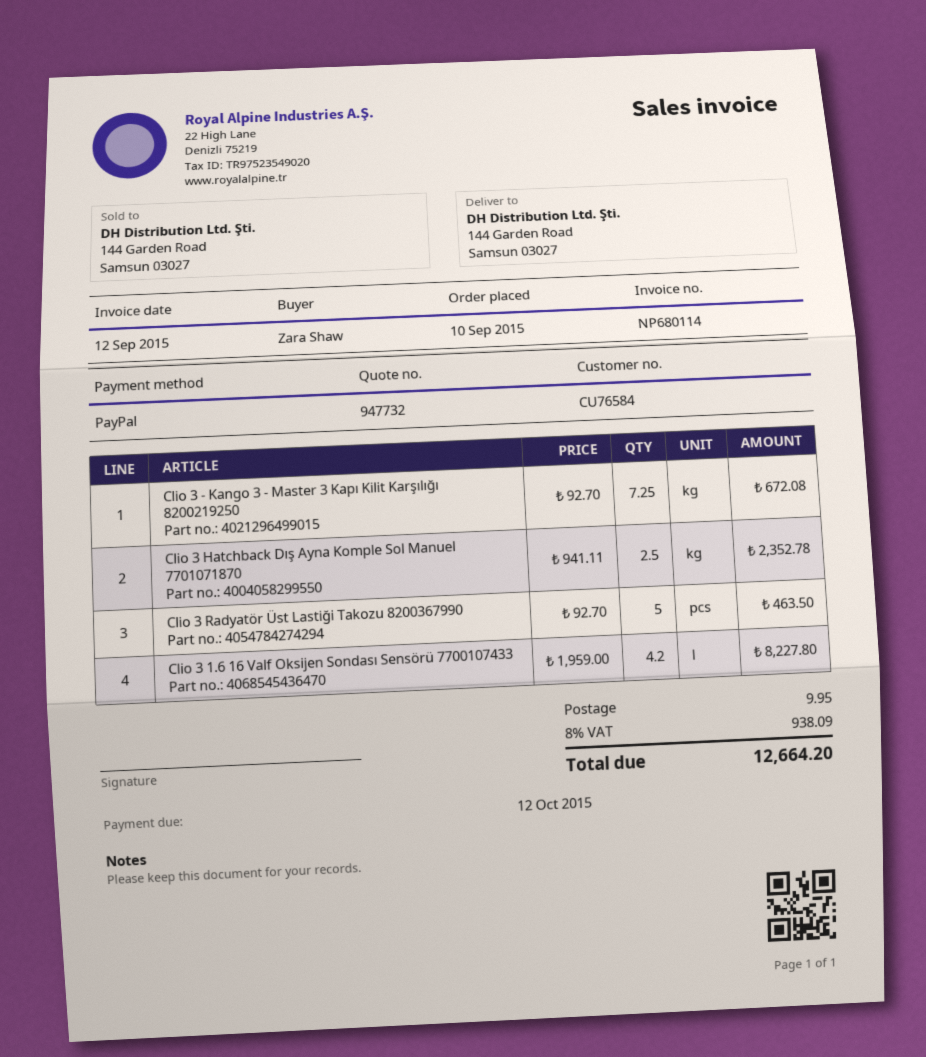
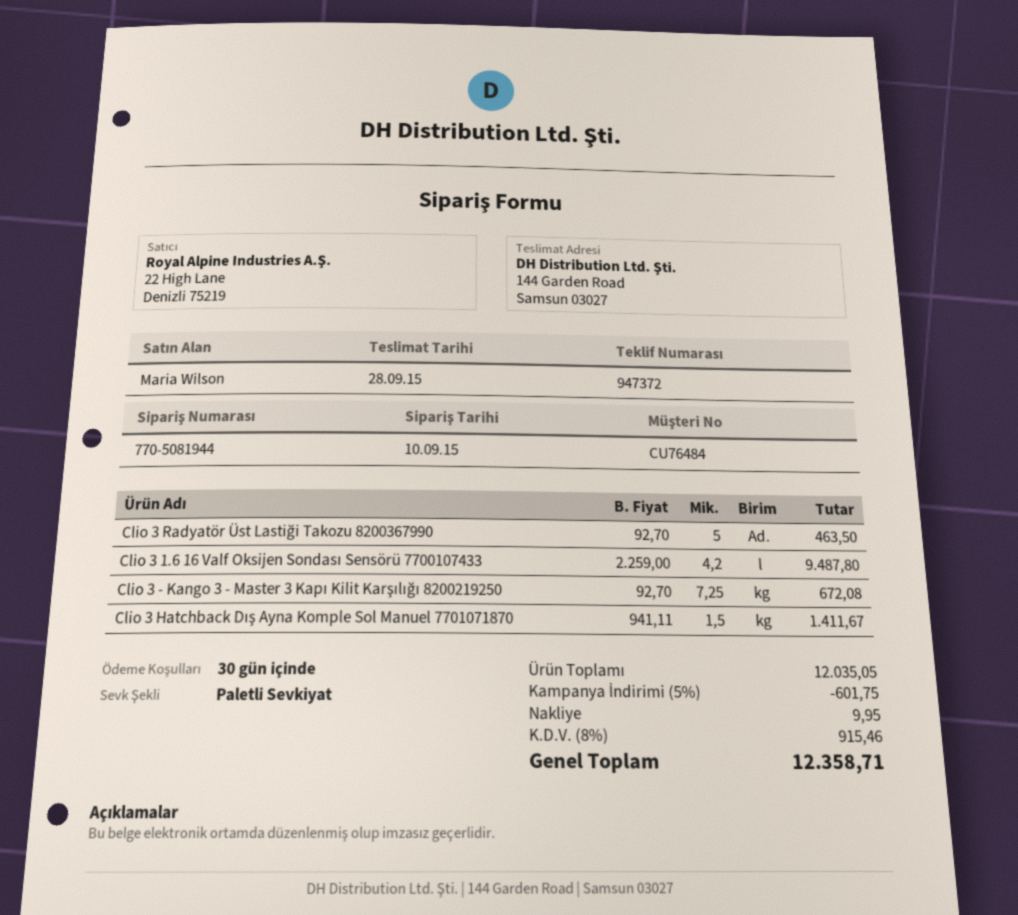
quote number: 947732 -> 947372
customer number: CU76584 -> CU76484
ordered by: Zara Shaw -> Maria Wilson
Clio 3 Hatchback Dış Ayna Komple Sol Manuel 7701071870: 2.5 x 941.11 = 2352.78 -> 1.5 x 941.11 = 1411.67
Clio 3 1.6 16 Valf Oksijen Sondası Sensörü 7700107433: 4.2 x 1959.00 = 8227.80 -> 4.2 x 2259.00 = 9487.80
discount: none -> 5% = 601.75
tax: 8% = 938.09 -> 8% = 915.46
total: 12664.20 -> 12358.71

